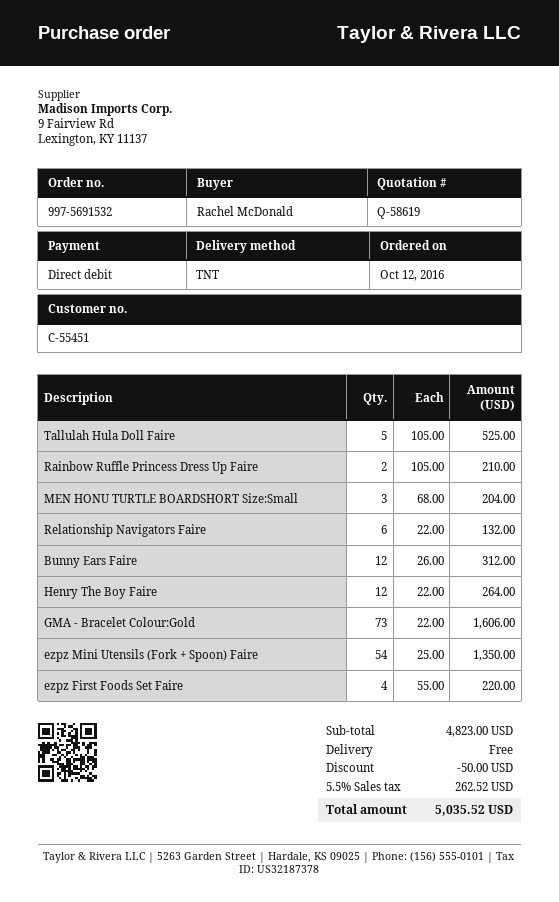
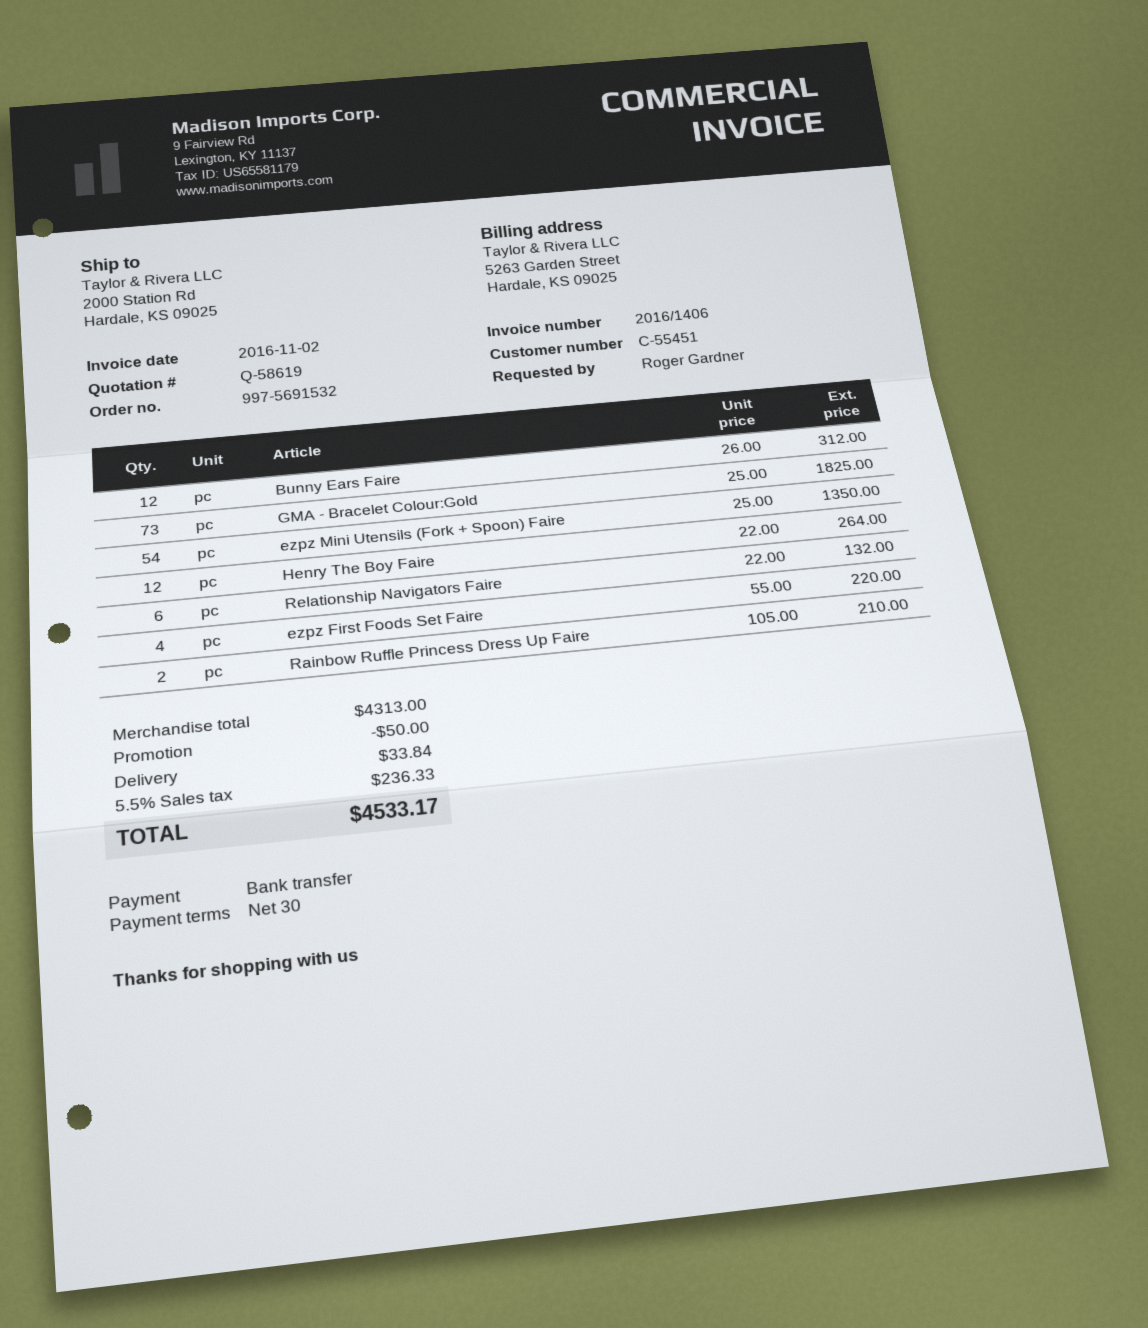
ordered by: Rachel McDonald -> Roger Gardner
payment method: direct debit -> bank transfer
Tallulah Hula Doll Faire: 5 x 105.00 = 525.00 -> none
MEN HONU TURTLE BOARDSHORT Size:Small: 3 x 68.00 = 204.00 -> none
GMA - Bracelet Colour:Gold: 73 x 22.00 = 1606.00 -> 73 x 25.00 = 1825.00
subtotal: 4823.00 -> 4313.00
shipping: 0.00 -> 33.84
tax: 5.5% = 262.52 -> 5.5% = 236.33
total: 5035.52 -> 4533.17

